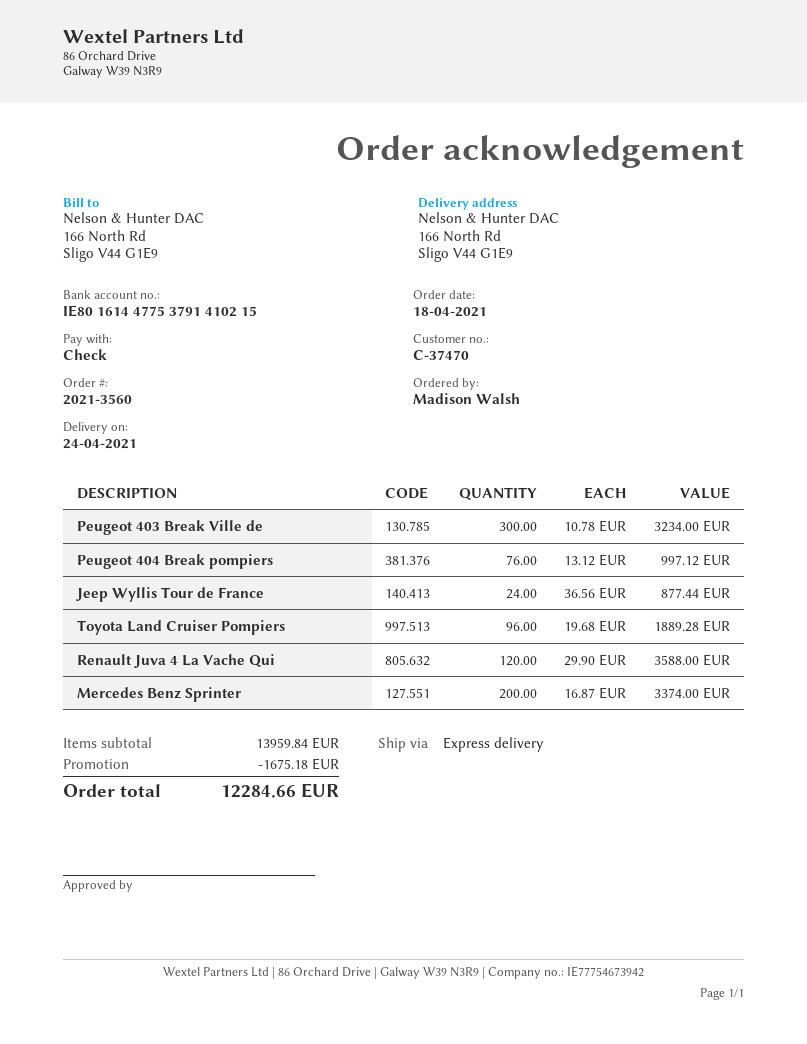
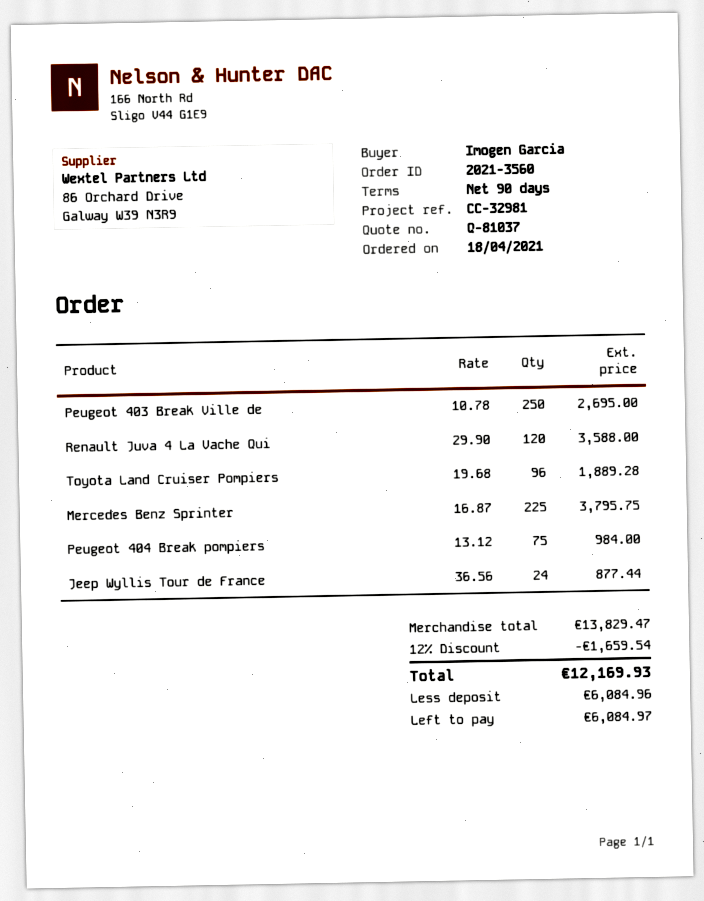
ordered by: Madison Walsh -> Imogen Garcia
Peugeot 403 Break Ville de: 300 x 10.78 = 3234.00 -> 250 x 10.78 = 2695.00
Peugeot 404 Break pompiers: 76 x 13.12 = 997.12 -> 75 x 13.12 = 984.00
Mercedes Benz Sprinter: 200 x 16.87 = 3374.00 -> 225 x 16.87 = 3795.75
subtotal: 13959.84 -> 13829.47
discount: 1675.18 -> 1659.54
total: 12284.66 -> 12169.93

